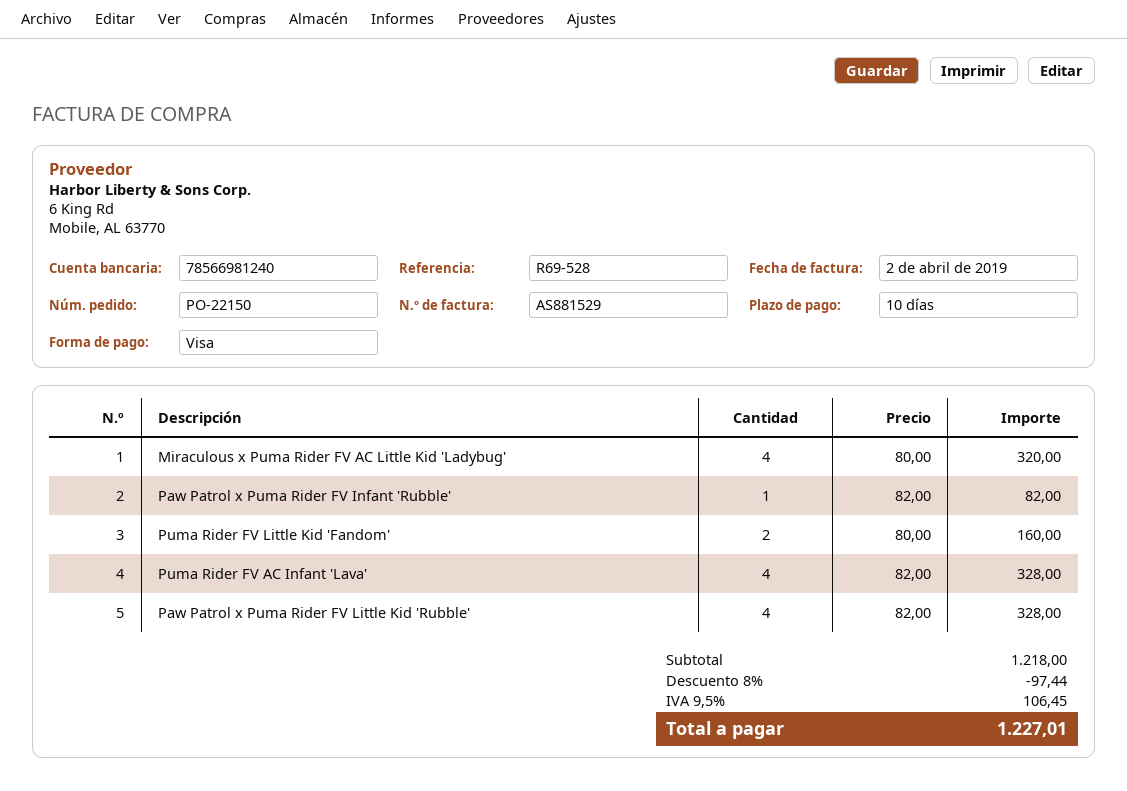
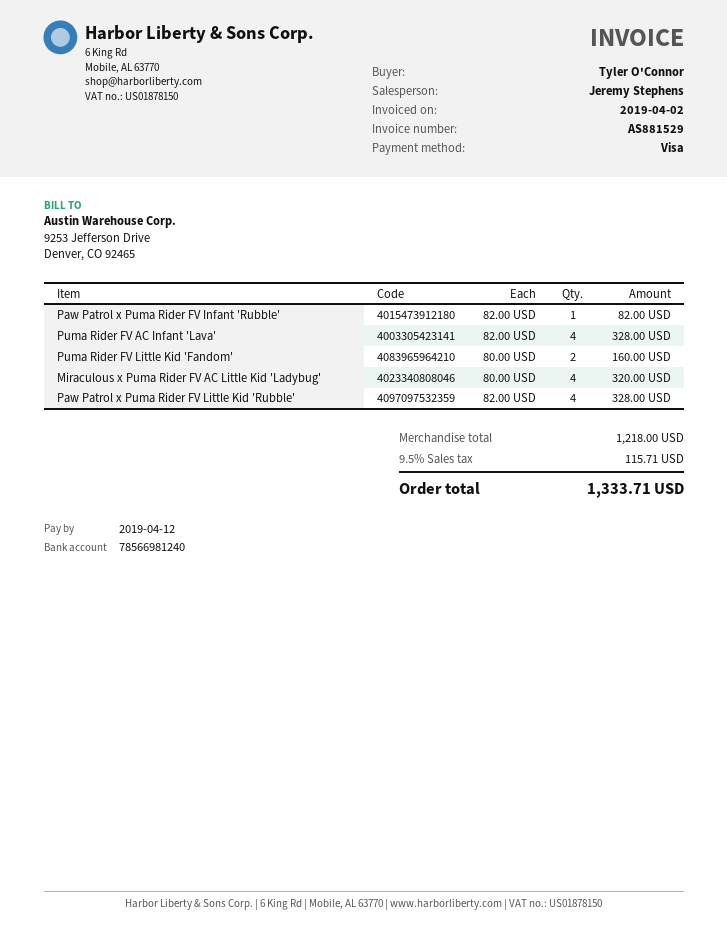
discount: 8% = 97.44 -> none
tax: 9.5% = 106.45 -> 9.5% = 115.71
total: 1227.01 -> 1333.71

